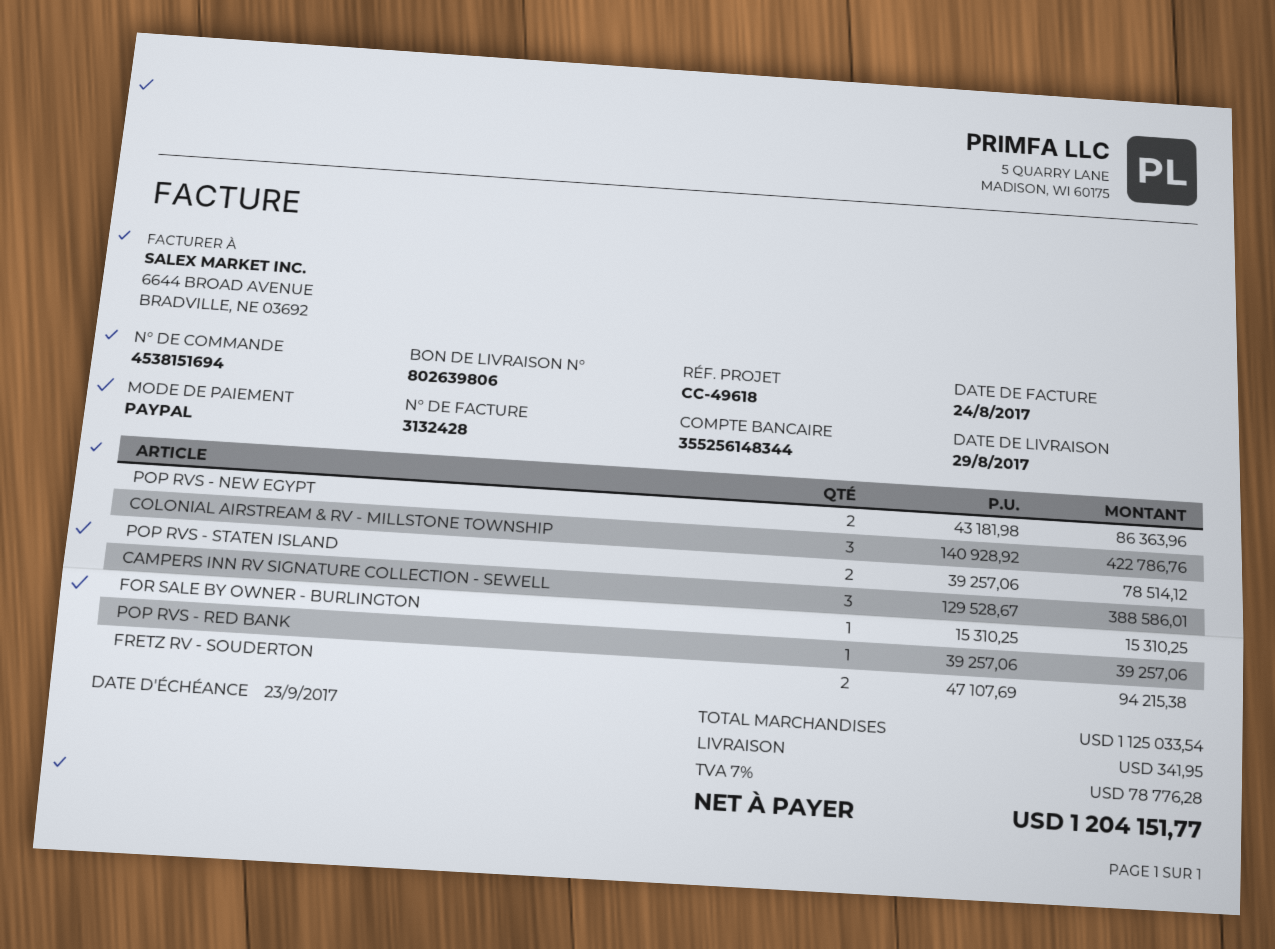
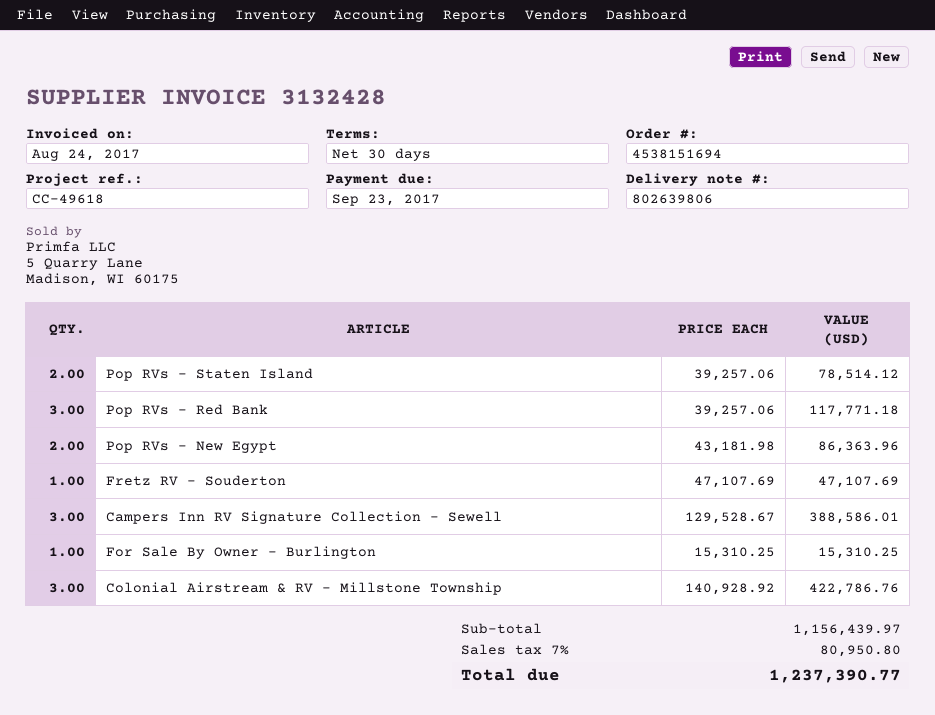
POP RVS - RED BANK: 1 x 39257.06 = 39257.06 -> 3 x 39257.06 = 117771.18
FRETZ RV - SOUDERTON: 2 x 47107.69 = 94215.38 -> 1 x 47107.69 = 47107.69
subtotal: 1125033.54 -> 1156439.97
shipping: 341.95 -> none
tax: 7% = 78776.28 -> 7% = 80950.80
total: 1204151.77 -> 1237390.77

